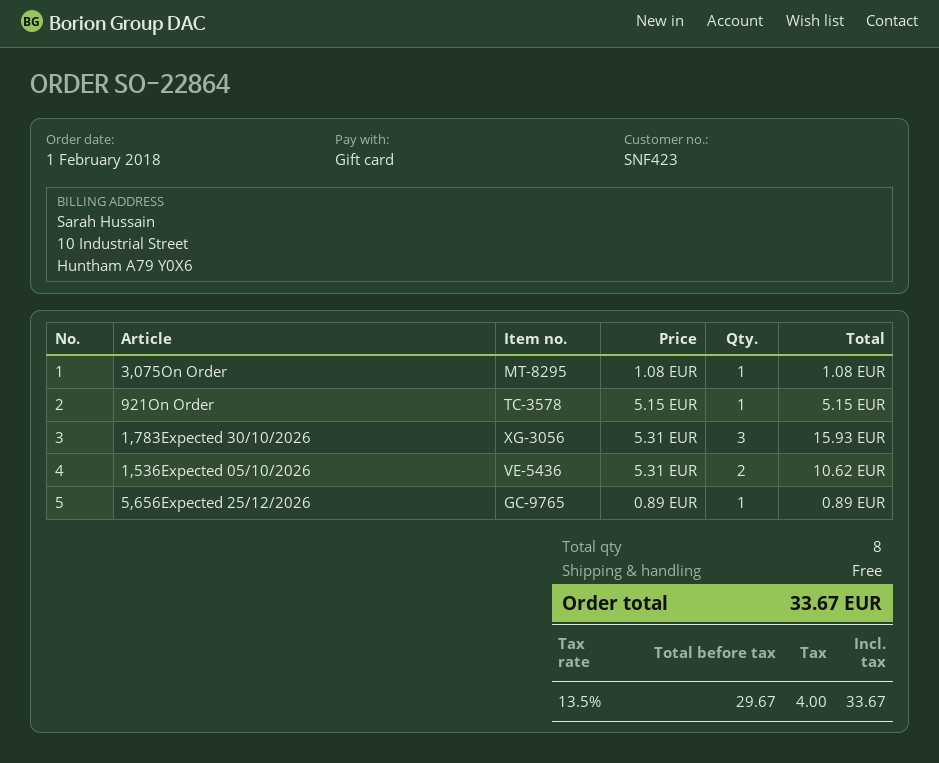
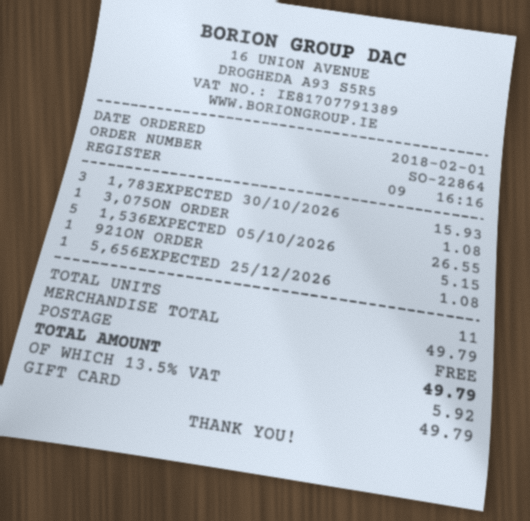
1,536Expected 05/10/2026: 2 for 10.62 -> 5 for 26.55
5,656Expected 25/12/2026: 1 for 0.89 -> 1 for 1.08
total quantity: 8 -> 11
tax: 13.5% = 4.00 -> 13.5% = 5.92
total: 33.67 -> 49.79

